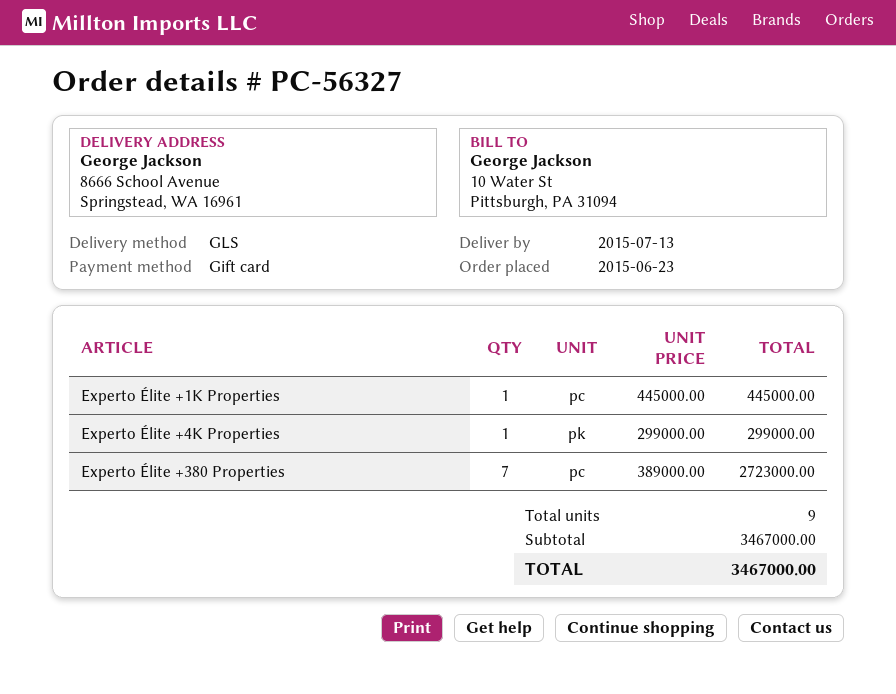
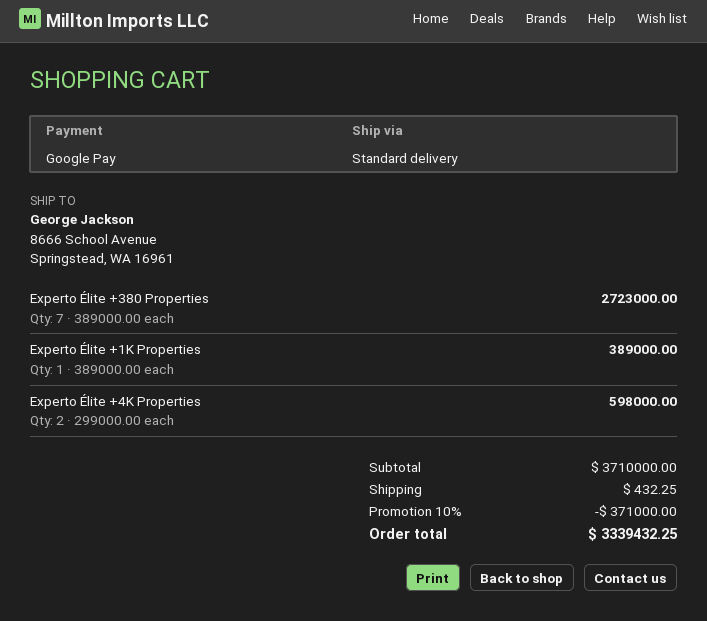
payment method: gift card -> Google Pay
shipping method: GLS -> standard
Experto Élite +1K Properties: 1 x 445000.00 = 445000.00 -> 1 x 389000.00 = 389000.00
Experto Élite +4K Properties: 1 x 299000.00 = 299000.00 -> 2 x 299000.00 = 598000.00
subtotal: 3467000.00 -> 3710000.00
discount: none -> 10% = 371000.00
shipping: none -> 432.25
total: 3467000.00 -> 3339432.25

